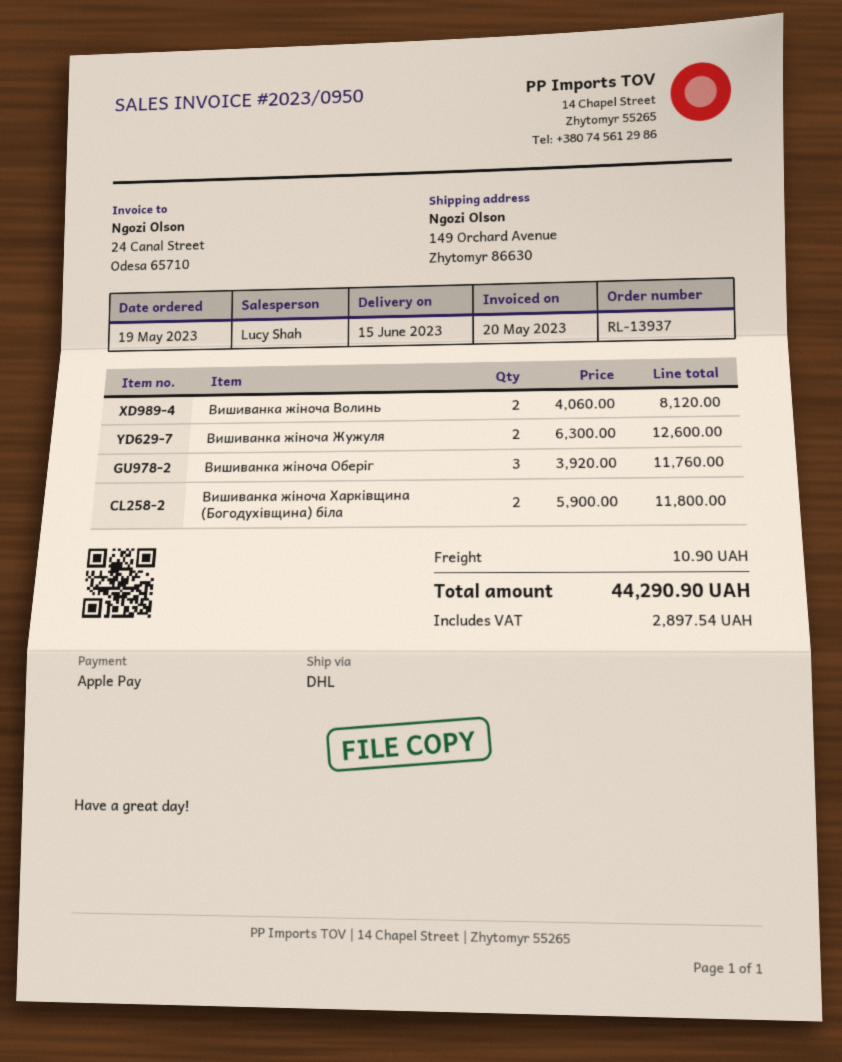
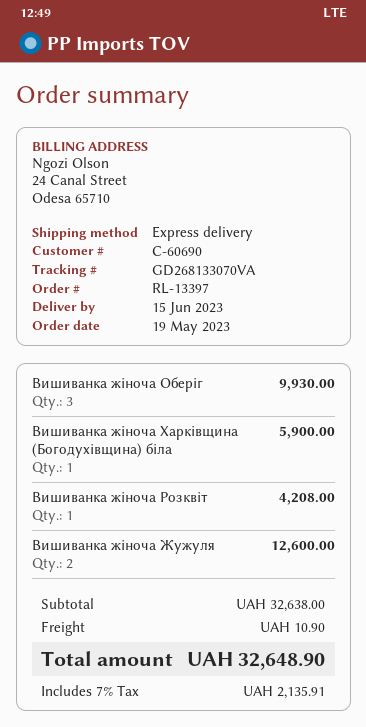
order number: RL-13937 -> RL-13397
shipping method: DHL -> express
Вишиванка жіноча Волинь: 2 for 8120.00 -> none
Вишиванка жіноча Оберіг: 3 for 11760.00 -> 3 for 9930.00
Вишиванка жіноча Харківщина (Богодухівщина) біла: 2 for 11800.00 -> 1 for 5900.00
Вишиванка жіноча Розквіт: none -> 1 for 4208.00
tax: 2897.54 -> 2135.91
total: 44290.90 -> 32648.90

